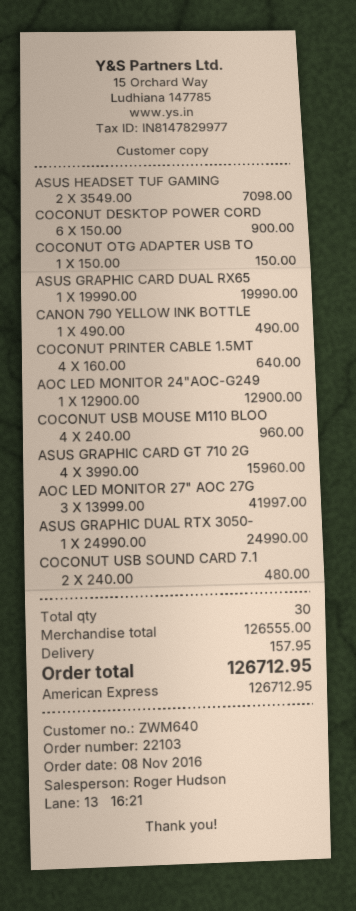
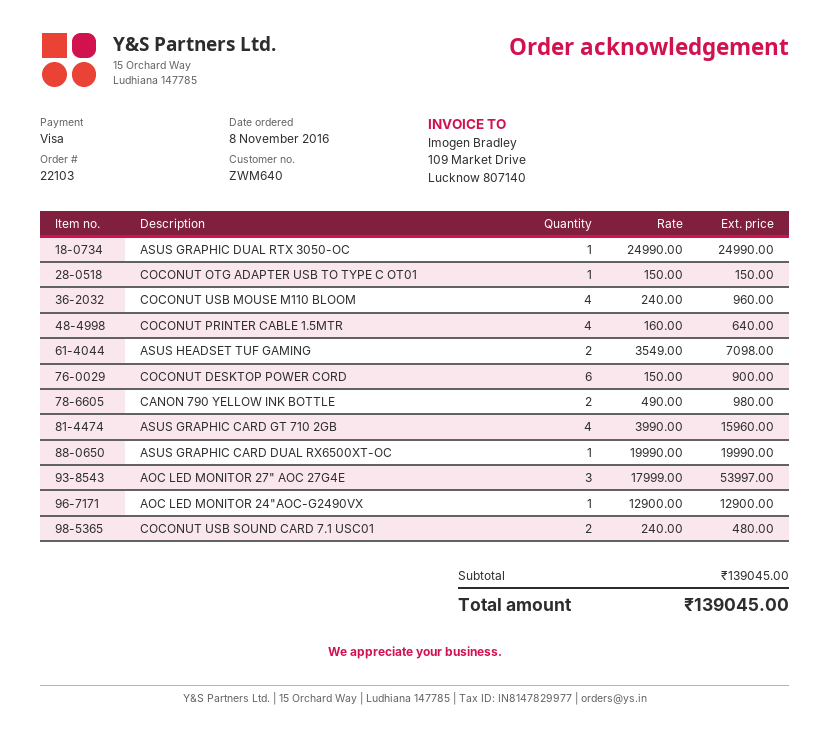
payment method: American Express -> Visa
CANON 790 YELLOW INK BOTTLE: 1 x 490.00 = 490.00 -> 2 x 490.00 = 980.00
AOC LED MONITOR 27" AOC 27G: 3 x 13999.00 = 41997.00 -> 3 x 17999.00 = 53997.00
subtotal: 126555.00 -> 139045.00
shipping: 157.95 -> none
total: 126712.95 -> 139045.00

